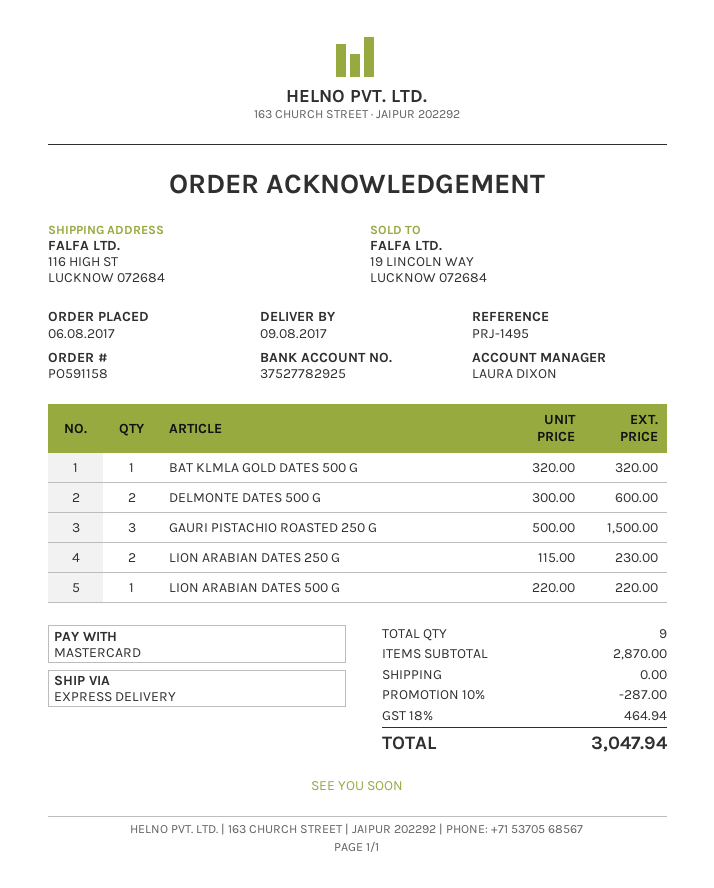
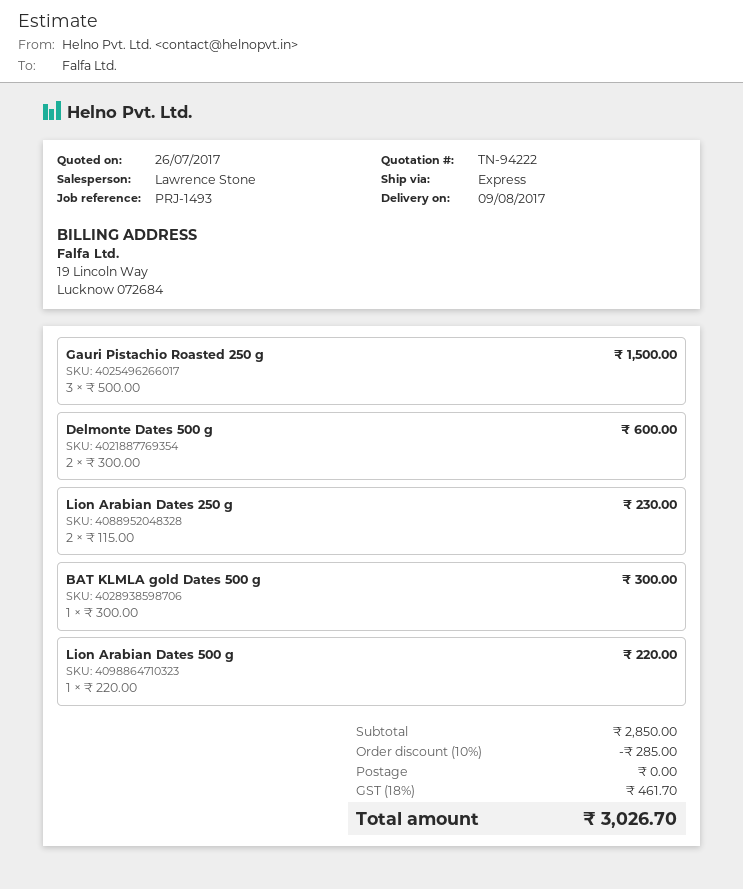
reference: PRJ-1495 -> PRJ-1493
sales rep: LAURA DIXON -> Lawrence Stone
BAT KLMLA GOLD DATES 500 G: 1 x 320.00 = 320.00 -> 1 x 300.00 = 300.00
subtotal: 2870.00 -> 2850.00
discount: 10% = 287.00 -> 10% = 285.00
tax: 18% = 464.94 -> 18% = 461.70
total: 3047.94 -> 3026.70

